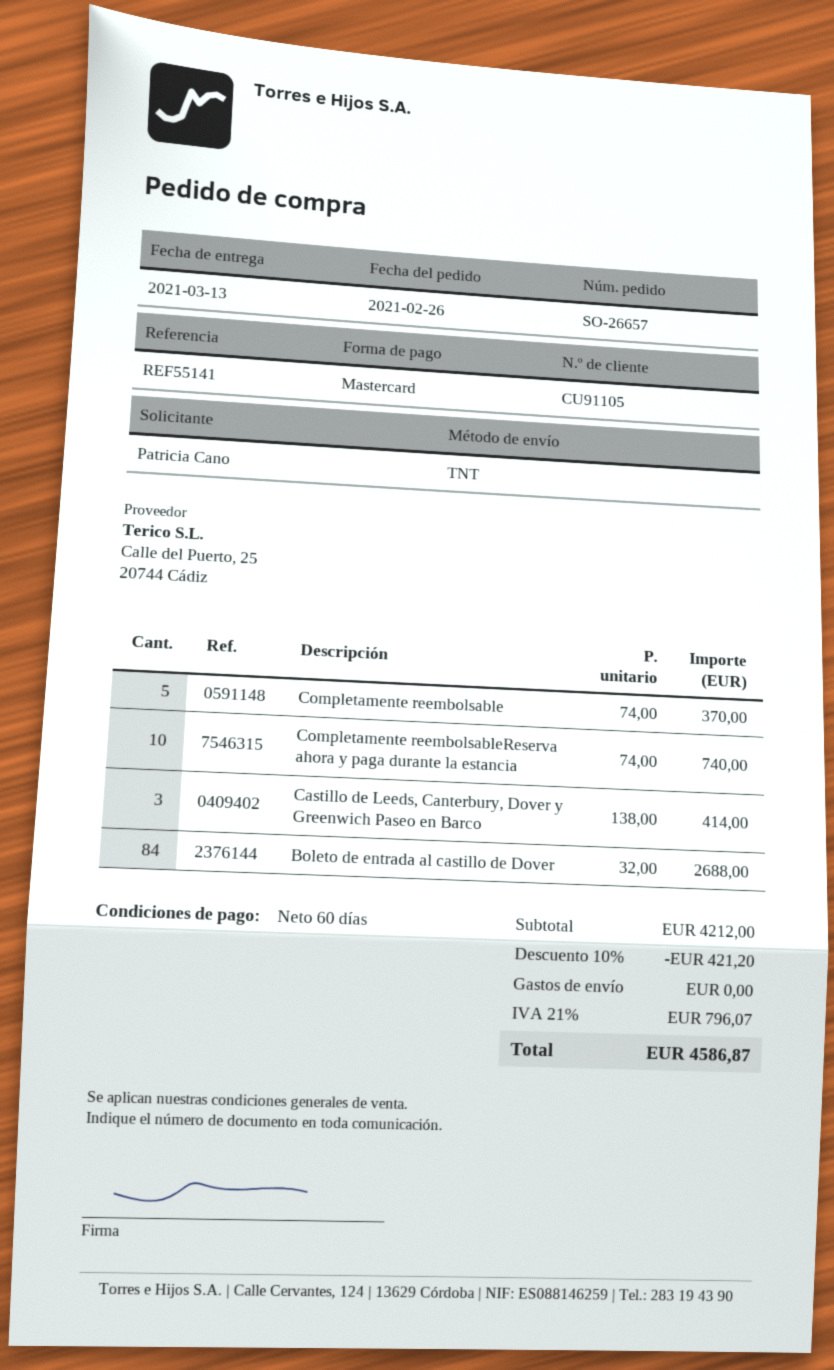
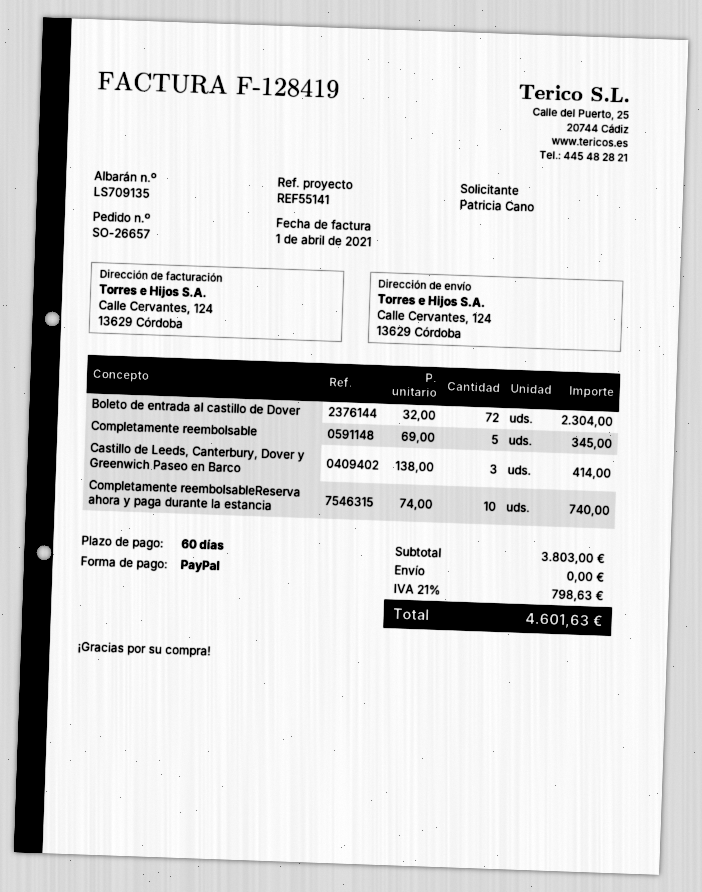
payment method: Mastercard -> PayPal
Completamente reembolsable: 5 x 74.00 = 370.00 -> 5 x 69.00 = 345.00
Boleto de entrada al castillo de Dover: 84 x 32.00 = 2688.00 -> 72 x 32.00 = 2304.00
subtotal: 4212.00 -> 3803.00
discount: 10% = 421.20 -> none
tax: 21% = 796.07 -> 21% = 798.63
total: 4586.87 -> 4601.63

